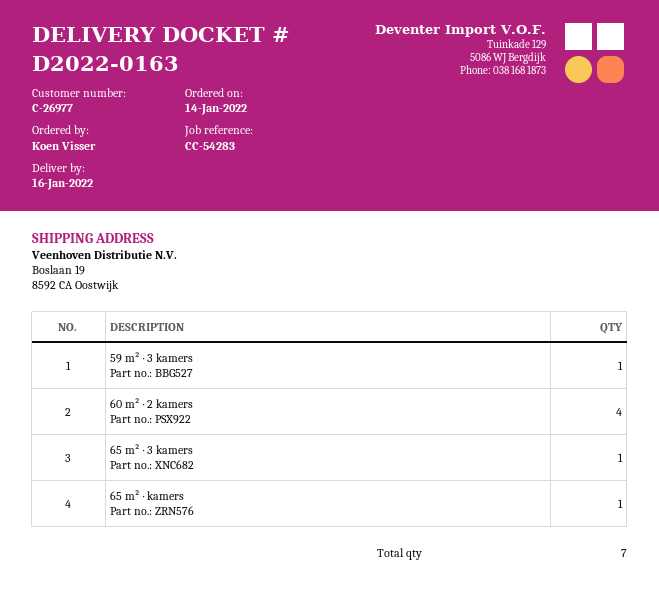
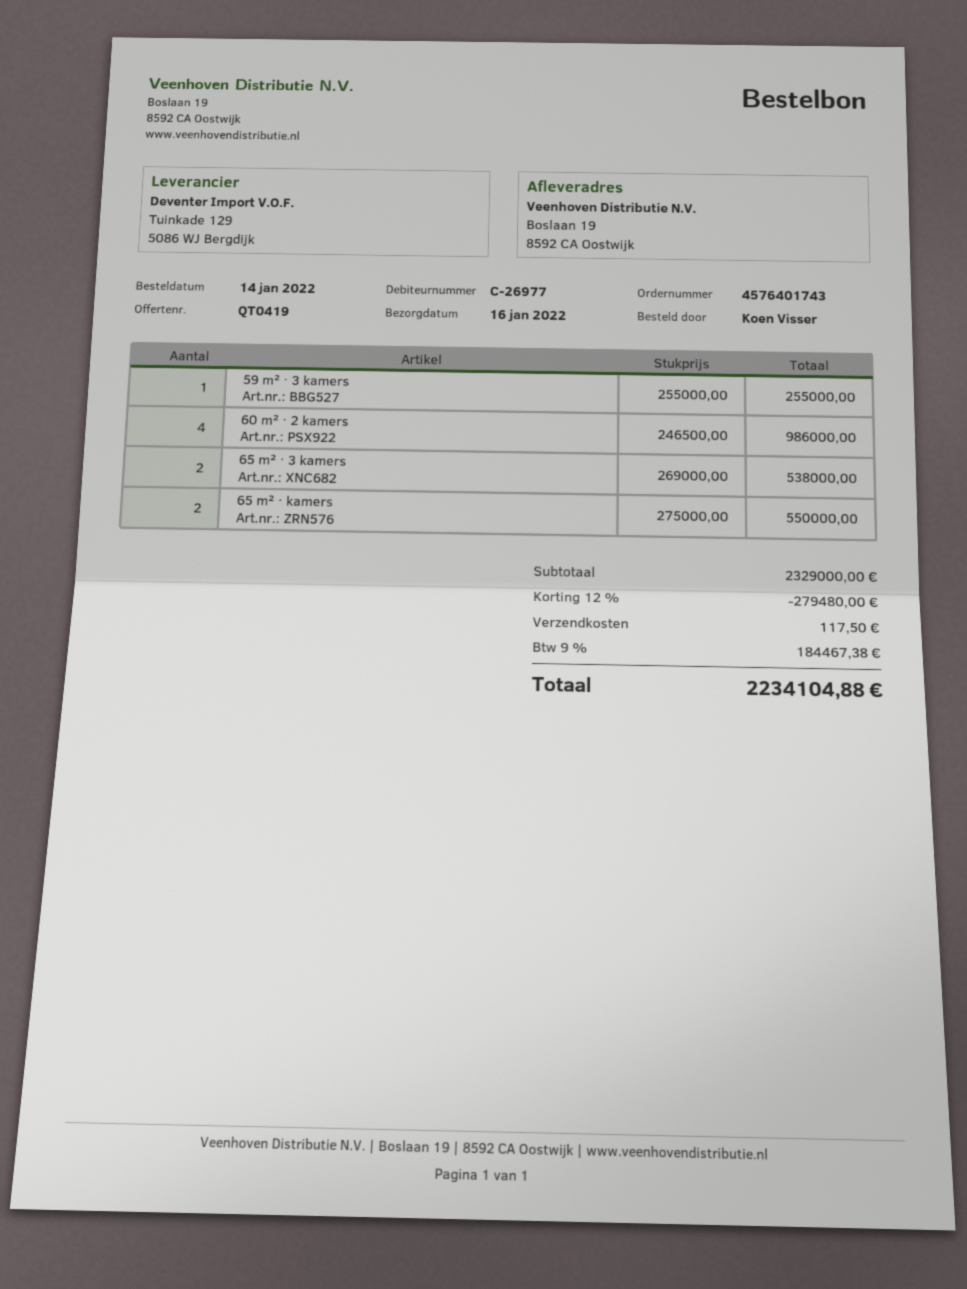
65 m² · 3 kamers: 1 -> 2
65 m² · kamers: 1 -> 2

